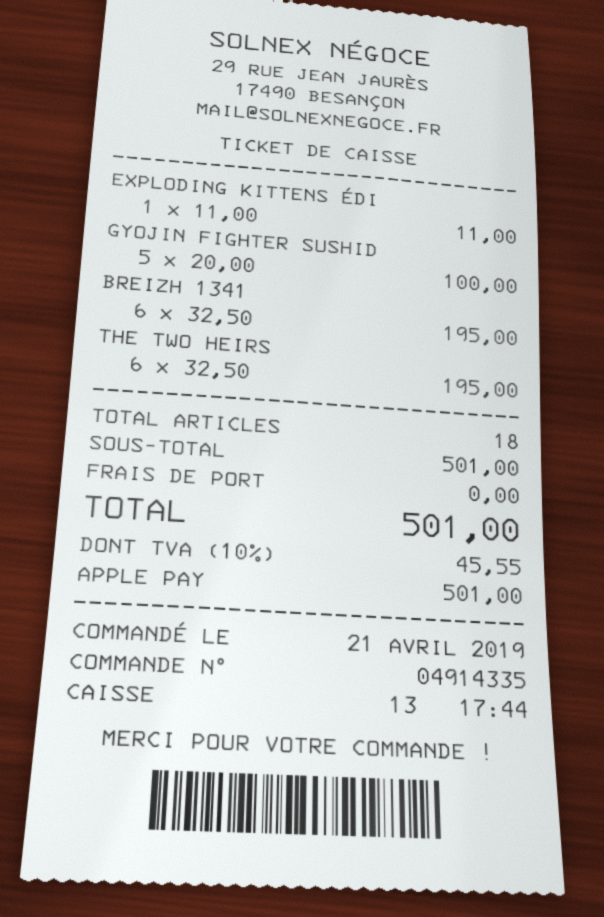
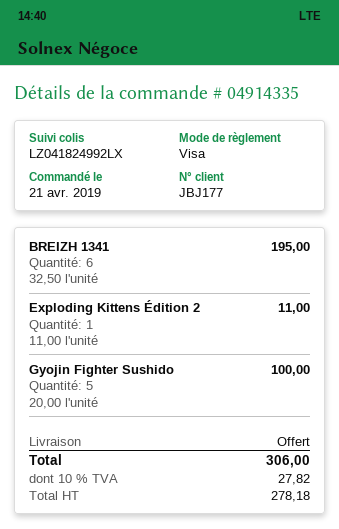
payment method: Apple Pay -> Visa
THE TWO HEIRS: 6 x 32.50 = 195.00 -> none
tax: 10% = 45.55 -> 10% = 27.82
total: 501.00 -> 306.00

